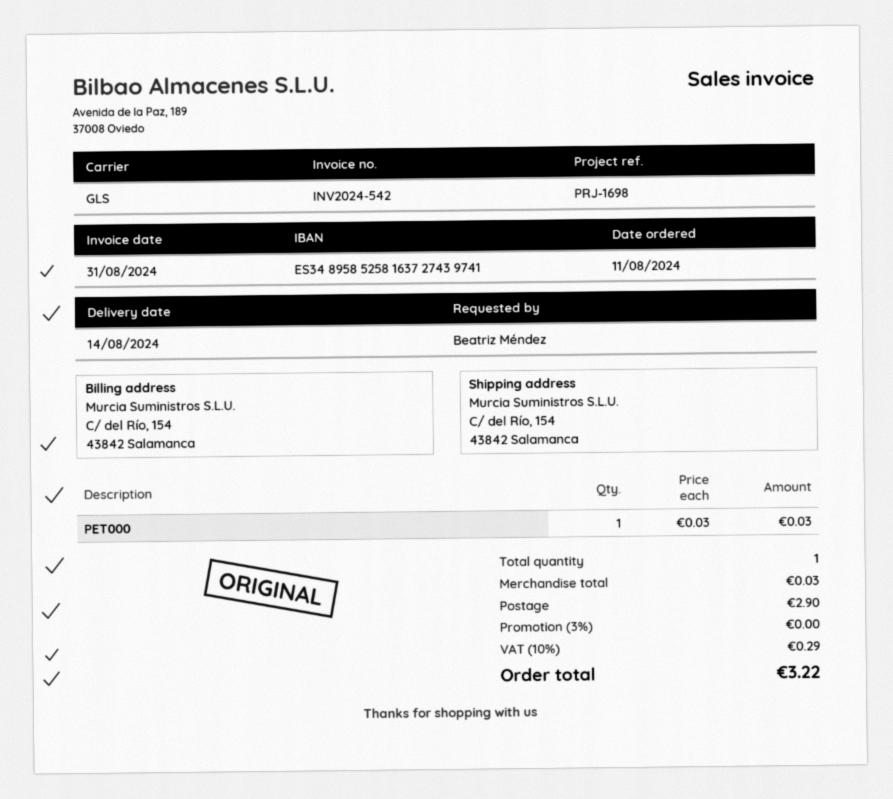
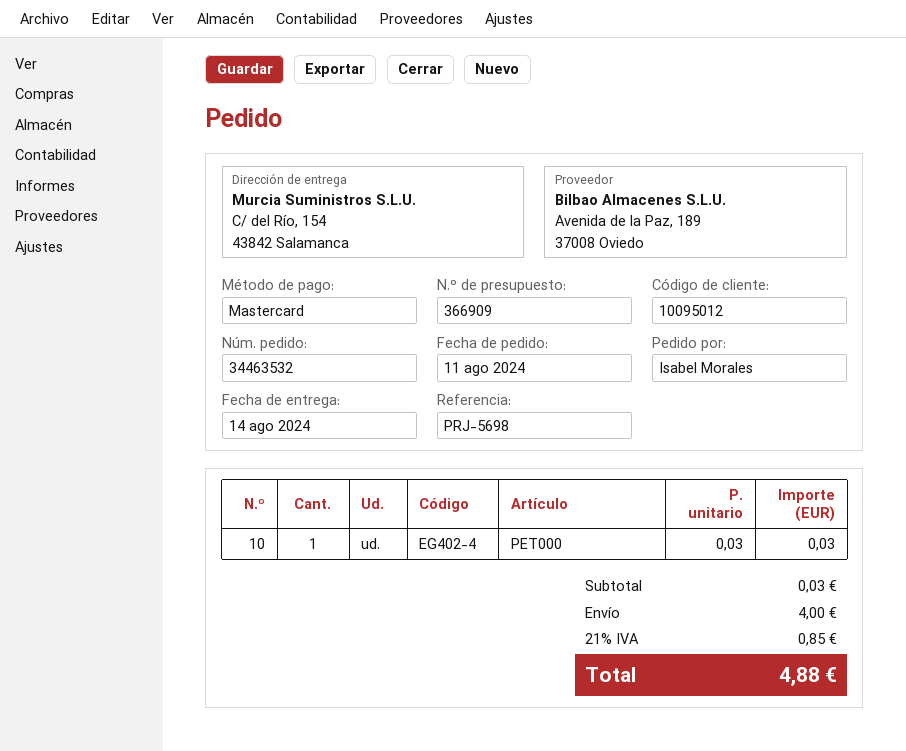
reference: PRJ-1698 -> PRJ-5698
ordered by: Beatriz Méndez -> Isabel Morales
discount: 3% = 0.00 -> none
shipping: 2.90 -> 4.00
tax: 10% = 0.29 -> 21% = 0.85
total: 3.22 -> 4.88

